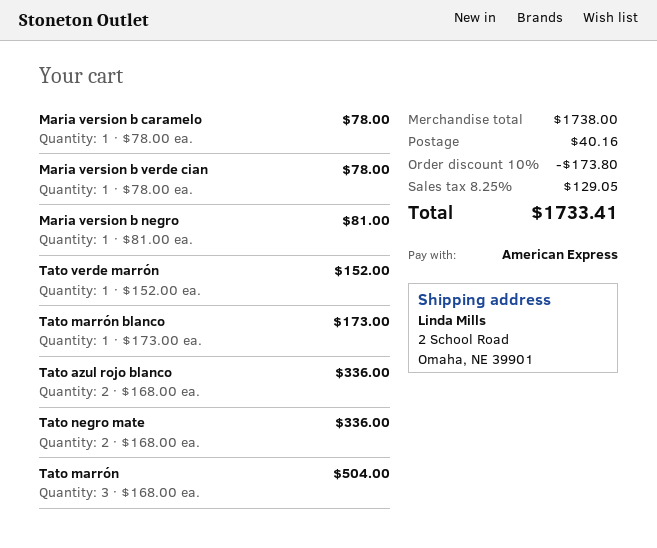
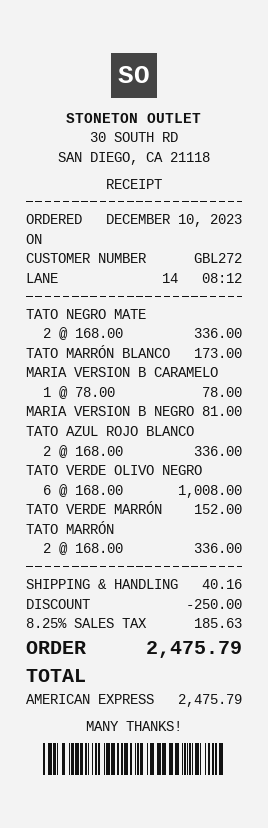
Maria version b verde cian: 1 x 78.00 = 78.00 -> none
Tato marrón: 3 x 168.00 = 504.00 -> 2 x 168.00 = 336.00
TATO VERDE OLIVO NEGRO: none -> 6 x 168.00 = 1008.00
discount: 173.80 -> 250.00
tax: 8.25% = 129.05 -> 8.25% = 185.63
total: 1733.41 -> 2475.79

